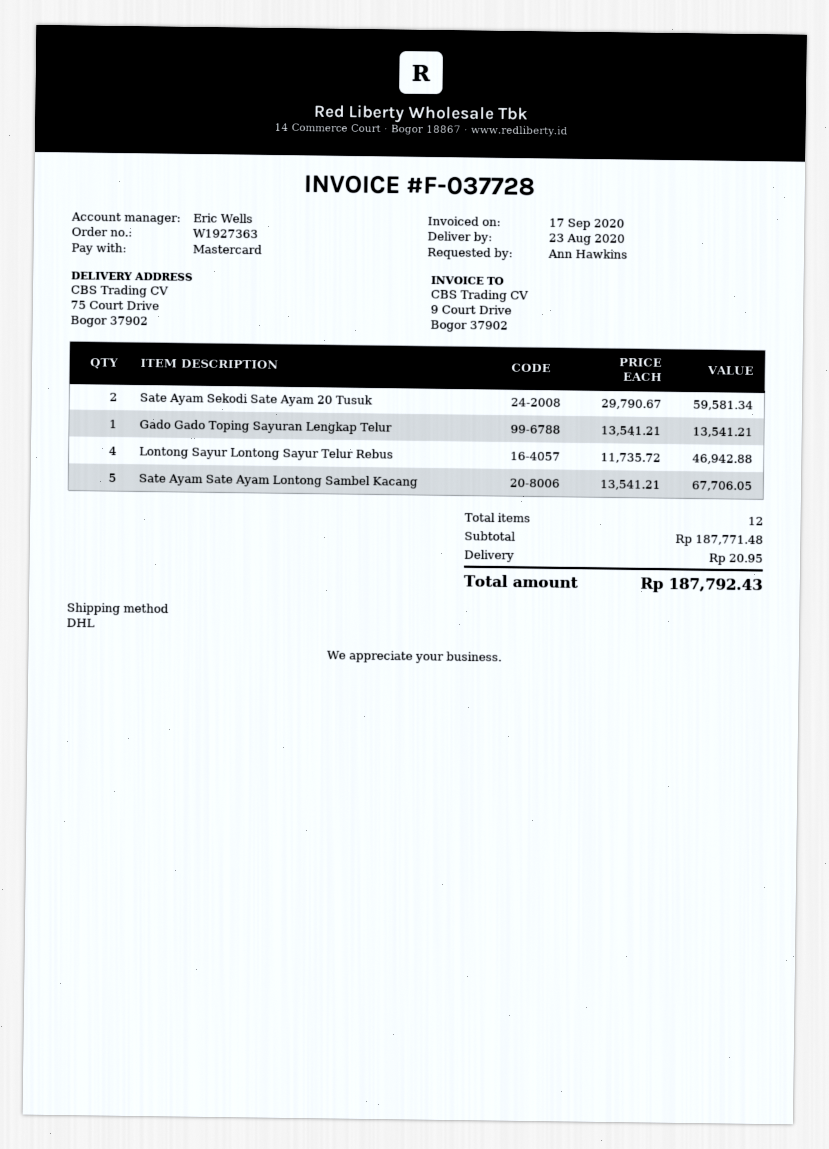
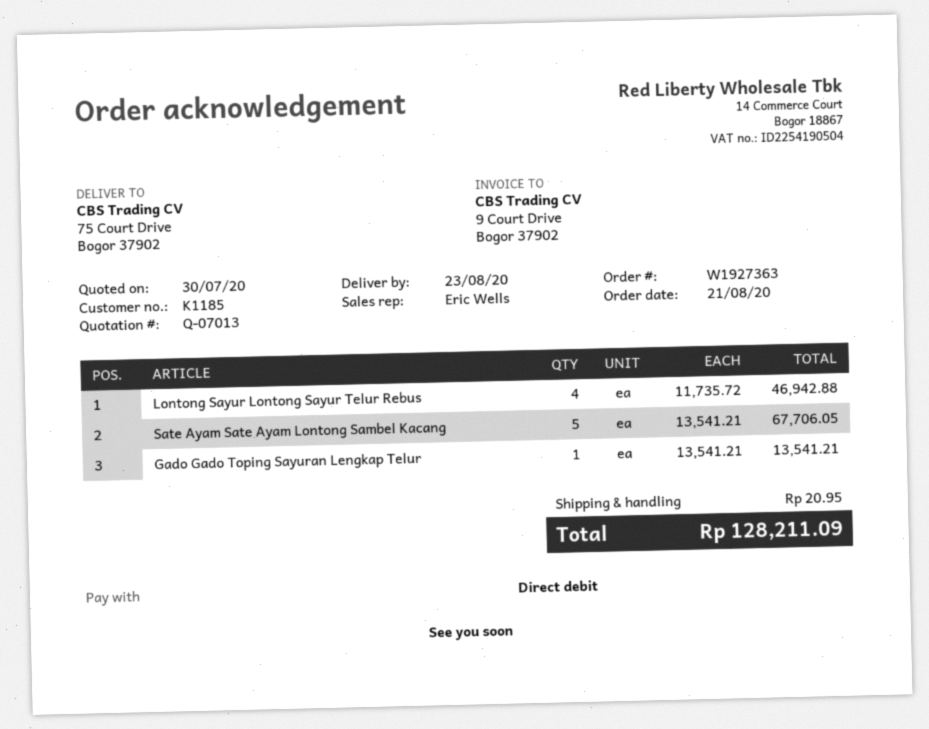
payment method: Mastercard -> direct debit
Sate Ayam Sekodi Sate Ayam 20 Tusuk: 2 x 29790.67 = 59581.34 -> none
total: 187792.43 -> 128211.09

